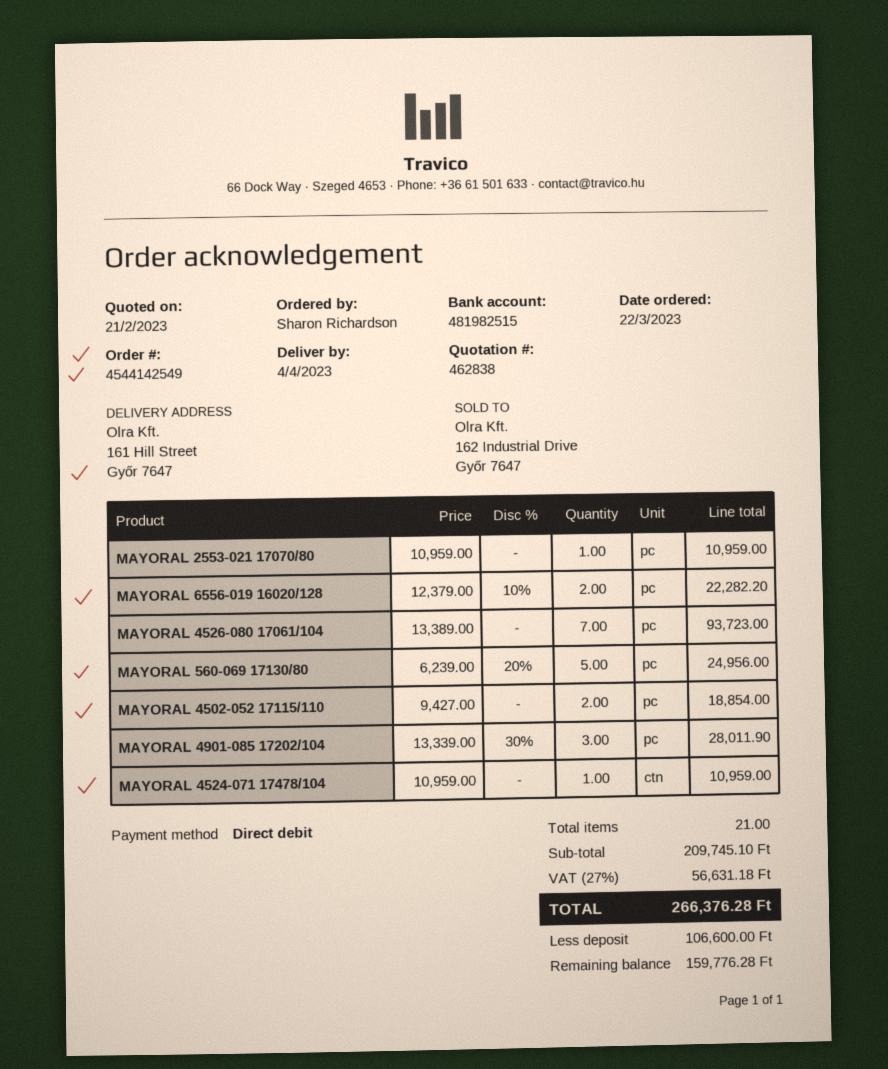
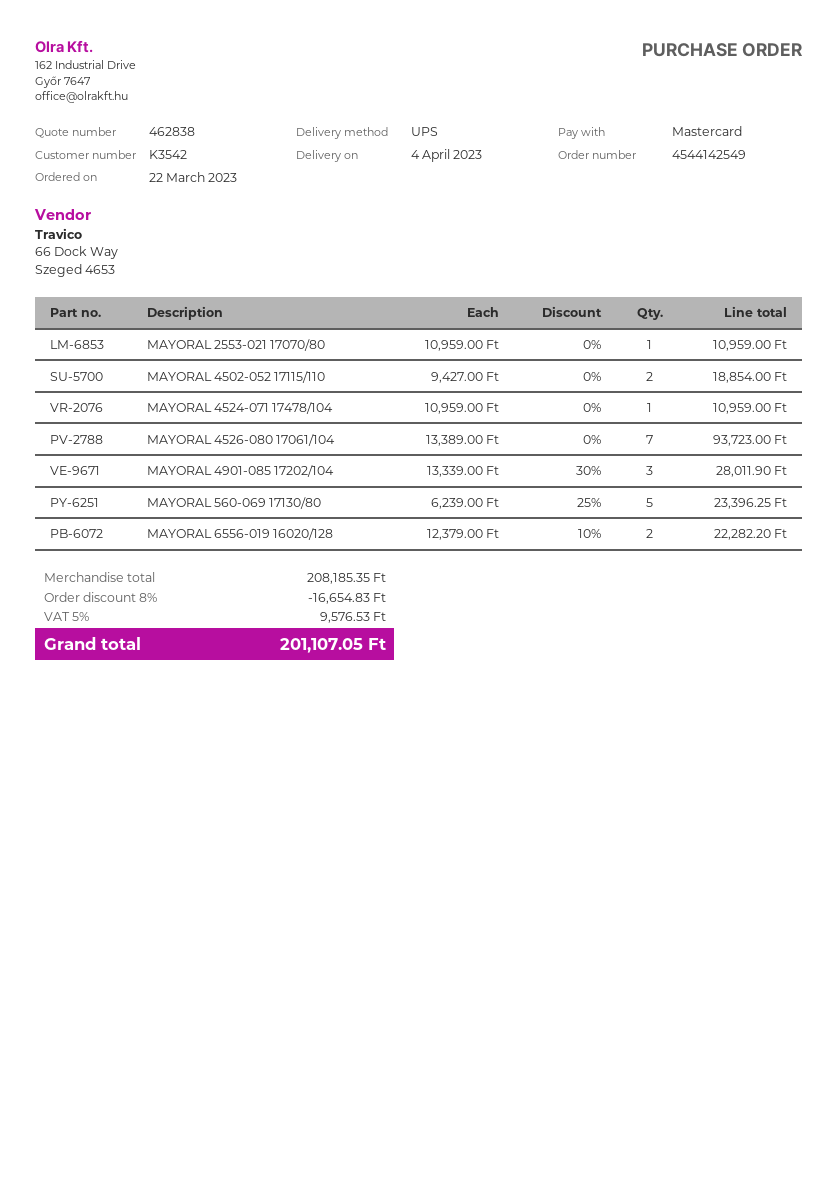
payment method: direct debit -> Mastercard
MAYORAL 560-069 17130/80: 5 x 6239.00 - 20% = 24956.00 -> 5 x 6239.00 - 25% = 23396.25
subtotal: 209745.10 -> 208185.35
discount: none -> 8% = 16654.83
tax: 27% = 56631.18 -> 5% = 9576.53
total: 266376.28 -> 201107.05

